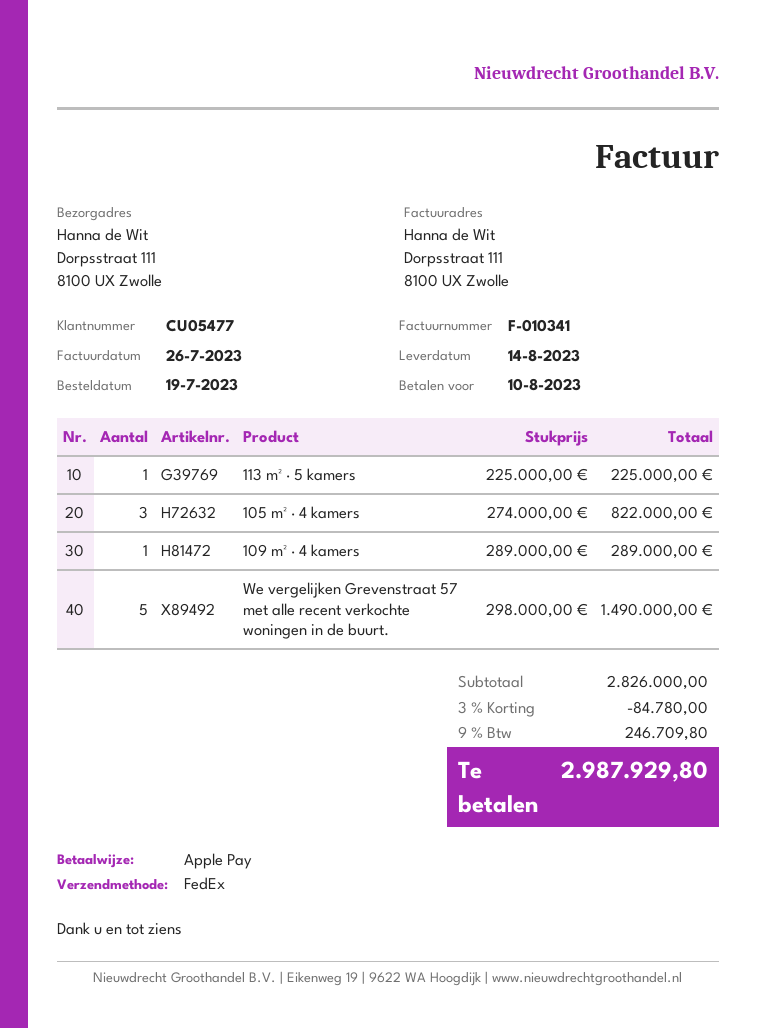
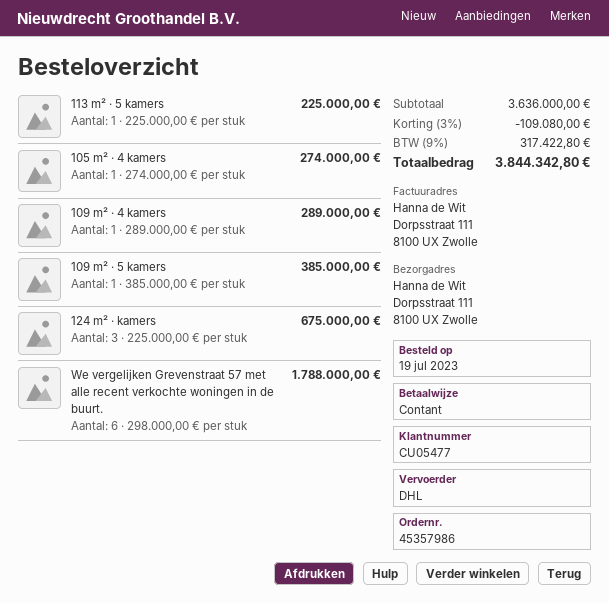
payment method: Apple Pay -> cash
shipping method: FedEx -> DHL
105 m² · 4 kamers: 3 x 274000.00 = 822000.00 -> 1 x 274000.00 = 274000.00
We vergelijken Grevenstraat 57 met alle recent verkochte woningen in de buurt.: 5 x 298000.00 = 1490000.00 -> 6 x 298000.00 = 1788000.00
109 m² · 5 kamers: none -> 1 x 385000.00 = 385000.00
124 m² · kamers: none -> 3 x 225000.00 = 675000.00
subtotal: 2826000.00 -> 3636000.00
discount: 3% = 84780.00 -> 3% = 109080.00
tax: 9% = 246709.80 -> 9% = 317422.80
total: 2987929.80 -> 3844342.80

